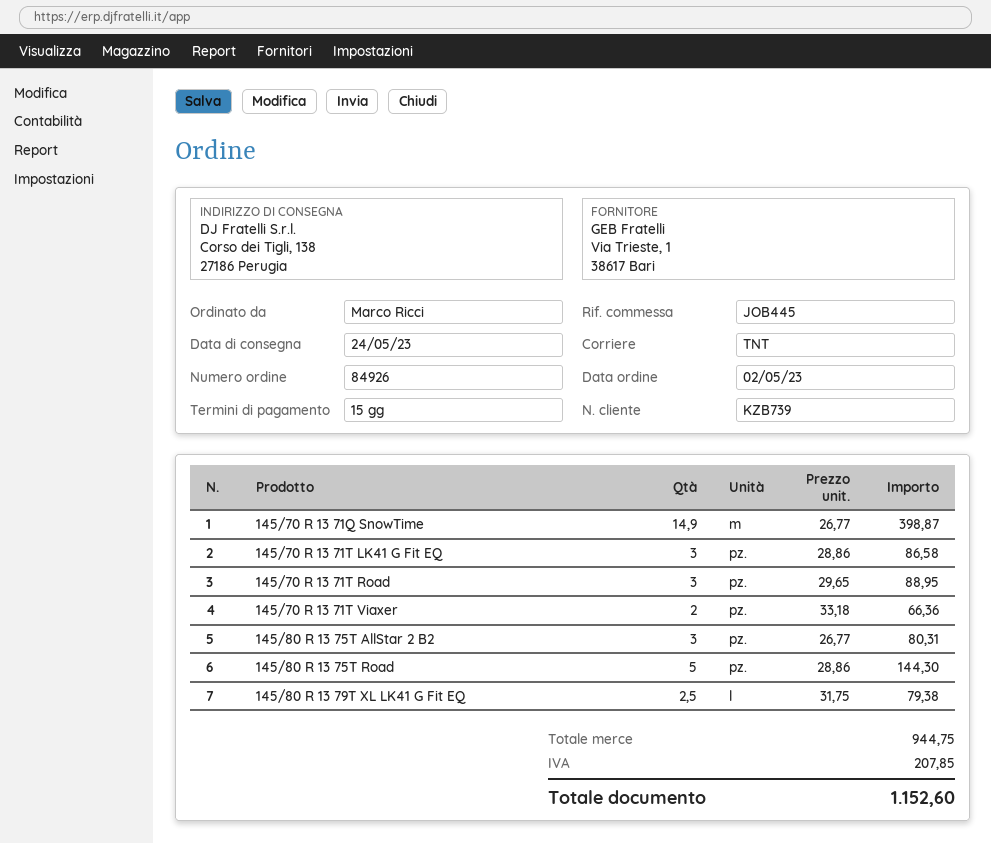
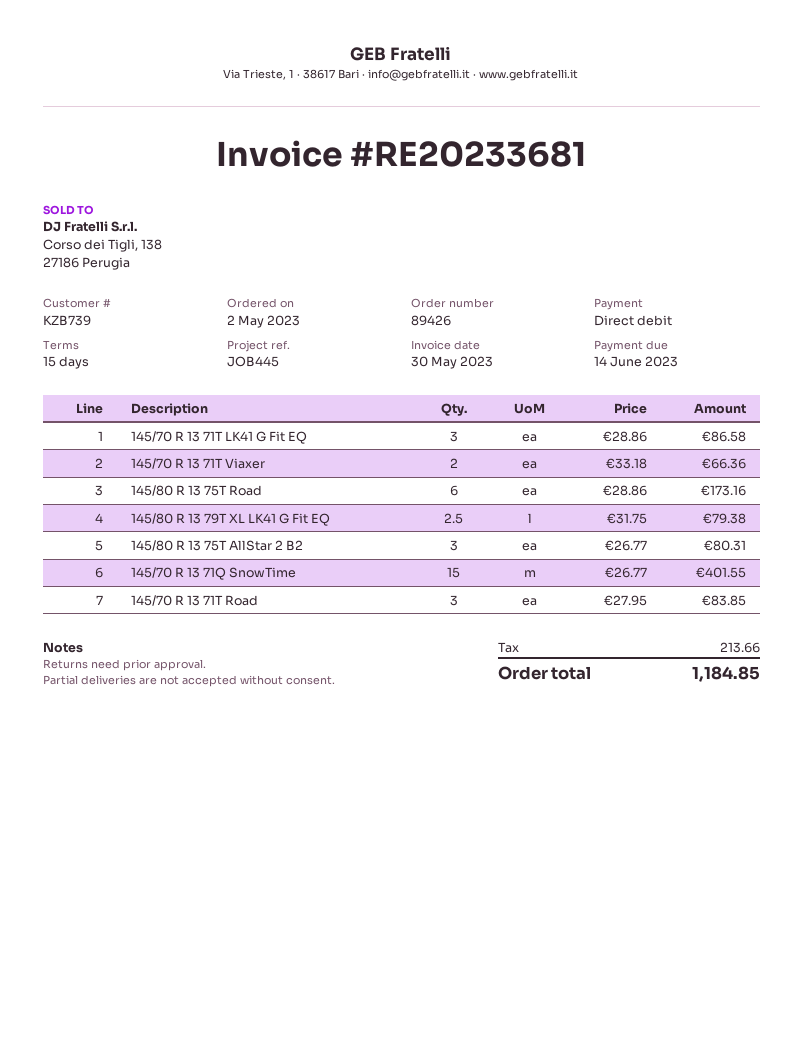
order number: 84926 -> 89426
145/70 R 13 71Q SnowTime: 14.9 x 26.77 = 398.87 -> 15 x 26.77 = 401.55
145/70 R 13 71T Road: 3 x 29.65 = 88.95 -> 3 x 27.95 = 83.85
145/80 R 13 75T Road: 5 x 28.86 = 144.30 -> 6 x 28.86 = 173.16
tax: 207.85 -> 213.66
total: 1152.60 -> 1184.85

